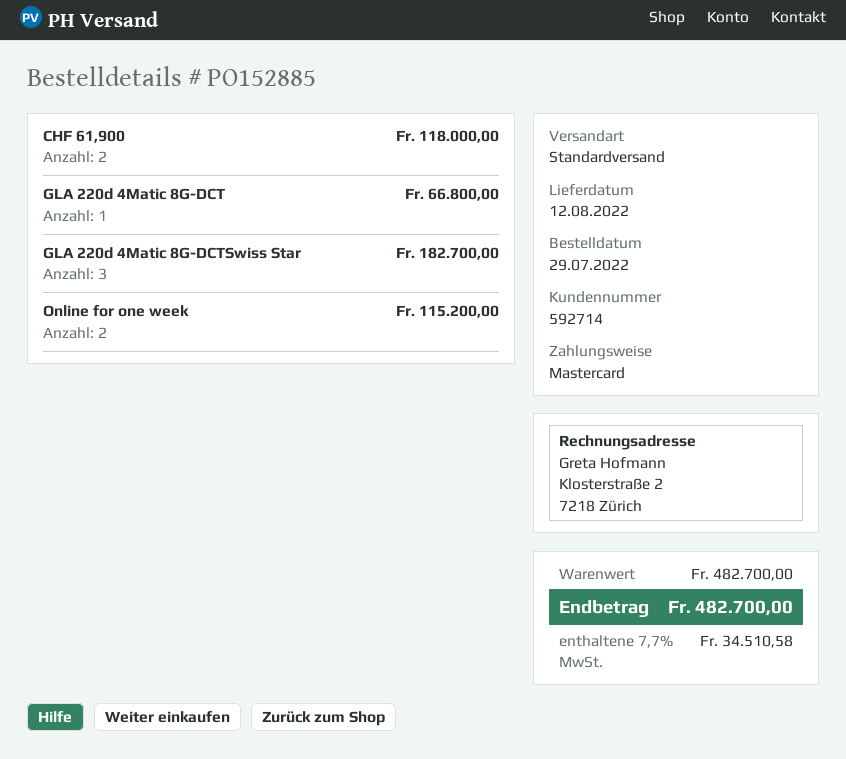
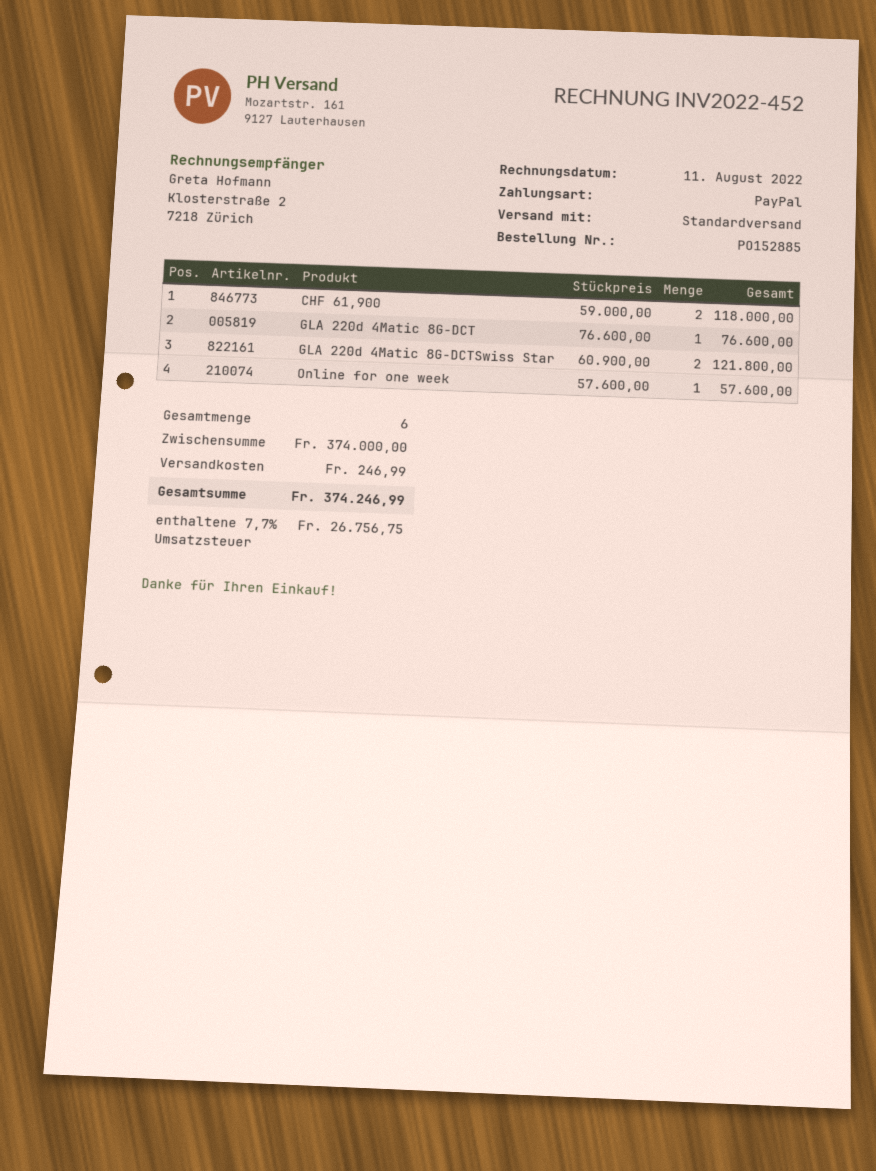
payment method: Mastercard -> PayPal
GLA 220d 4Matic 8G-DCT: 1 for 66800.00 -> 1 for 76600.00
GLA 220d 4Matic 8G-DCTSwiss Star: 3 for 182700.00 -> 2 for 121800.00
Online for one week: 2 for 115200.00 -> 1 for 57600.00
subtotal: 482700.00 -> 374000.00
shipping: none -> 246.99
tax: 7.7% = 34510.58 -> 7.7% = 26756.75
total: 482700.00 -> 374246.99

